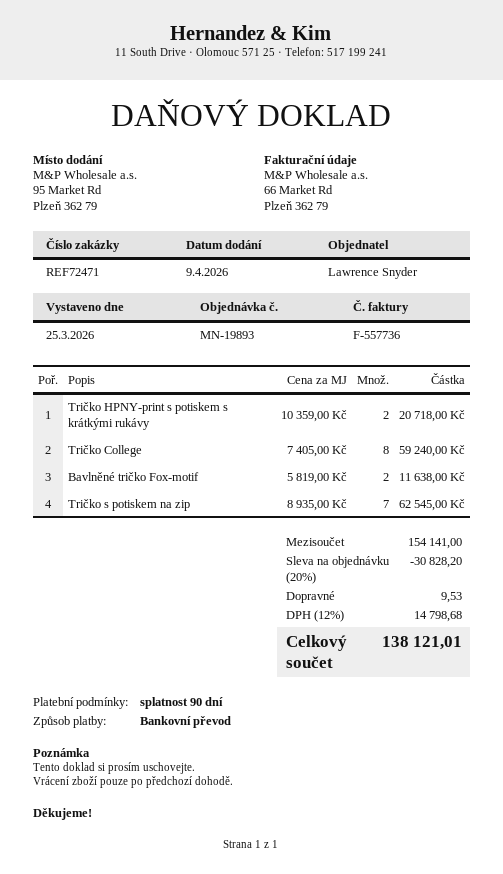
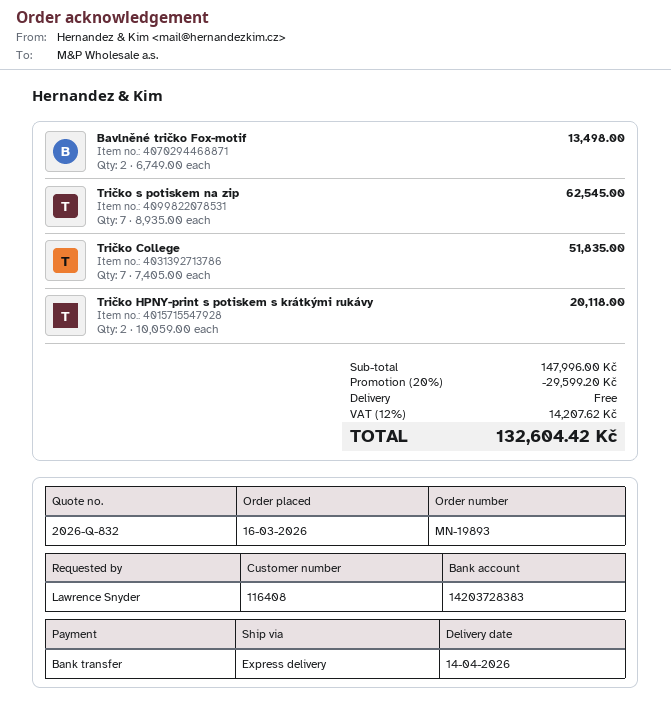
delivery date: 2026-04-09 -> 2026-04-14
Tričko HPNY-print s potiskem s krátkými rukávy: 2 x 10359.00 = 20718.00 -> 2 x 10059.00 = 20118.00
Tričko College: 8 x 7405.00 = 59240.00 -> 7 x 7405.00 = 51835.00
Bavlněné tričko Fox-motif: 2 x 5819.00 = 11638.00 -> 2 x 6749.00 = 13498.00
subtotal: 154141.00 -> 147996.00
discount: 20% = 30828.20 -> 20% = 29599.20
shipping: 9.53 -> 0.00
tax: 12% = 14798.68 -> 12% = 14207.62
total: 138121.01 -> 132604.42

